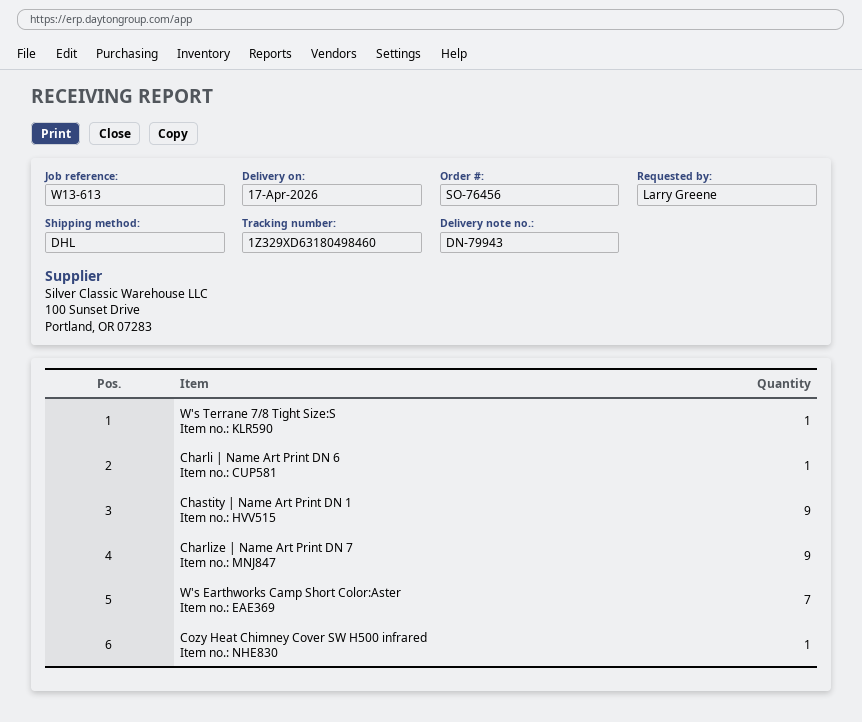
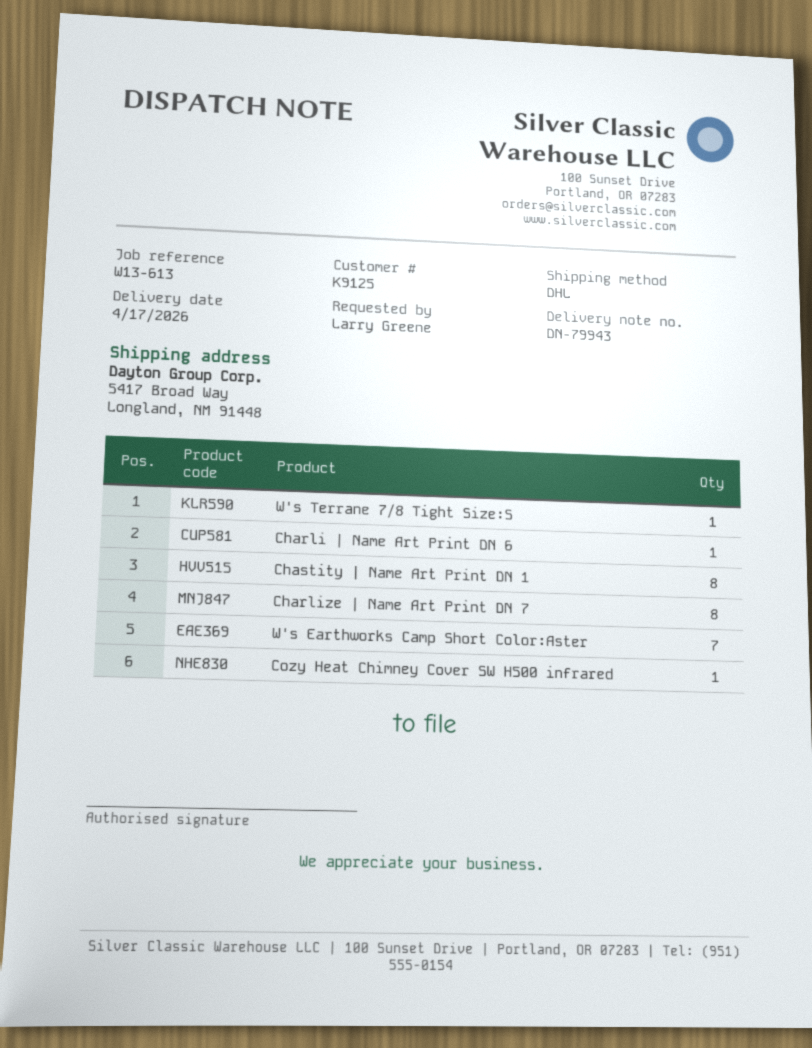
Chastity | Name Art Print DN 1: 9 -> 8
Charlize | Name Art Print DN 7: 9 -> 8

